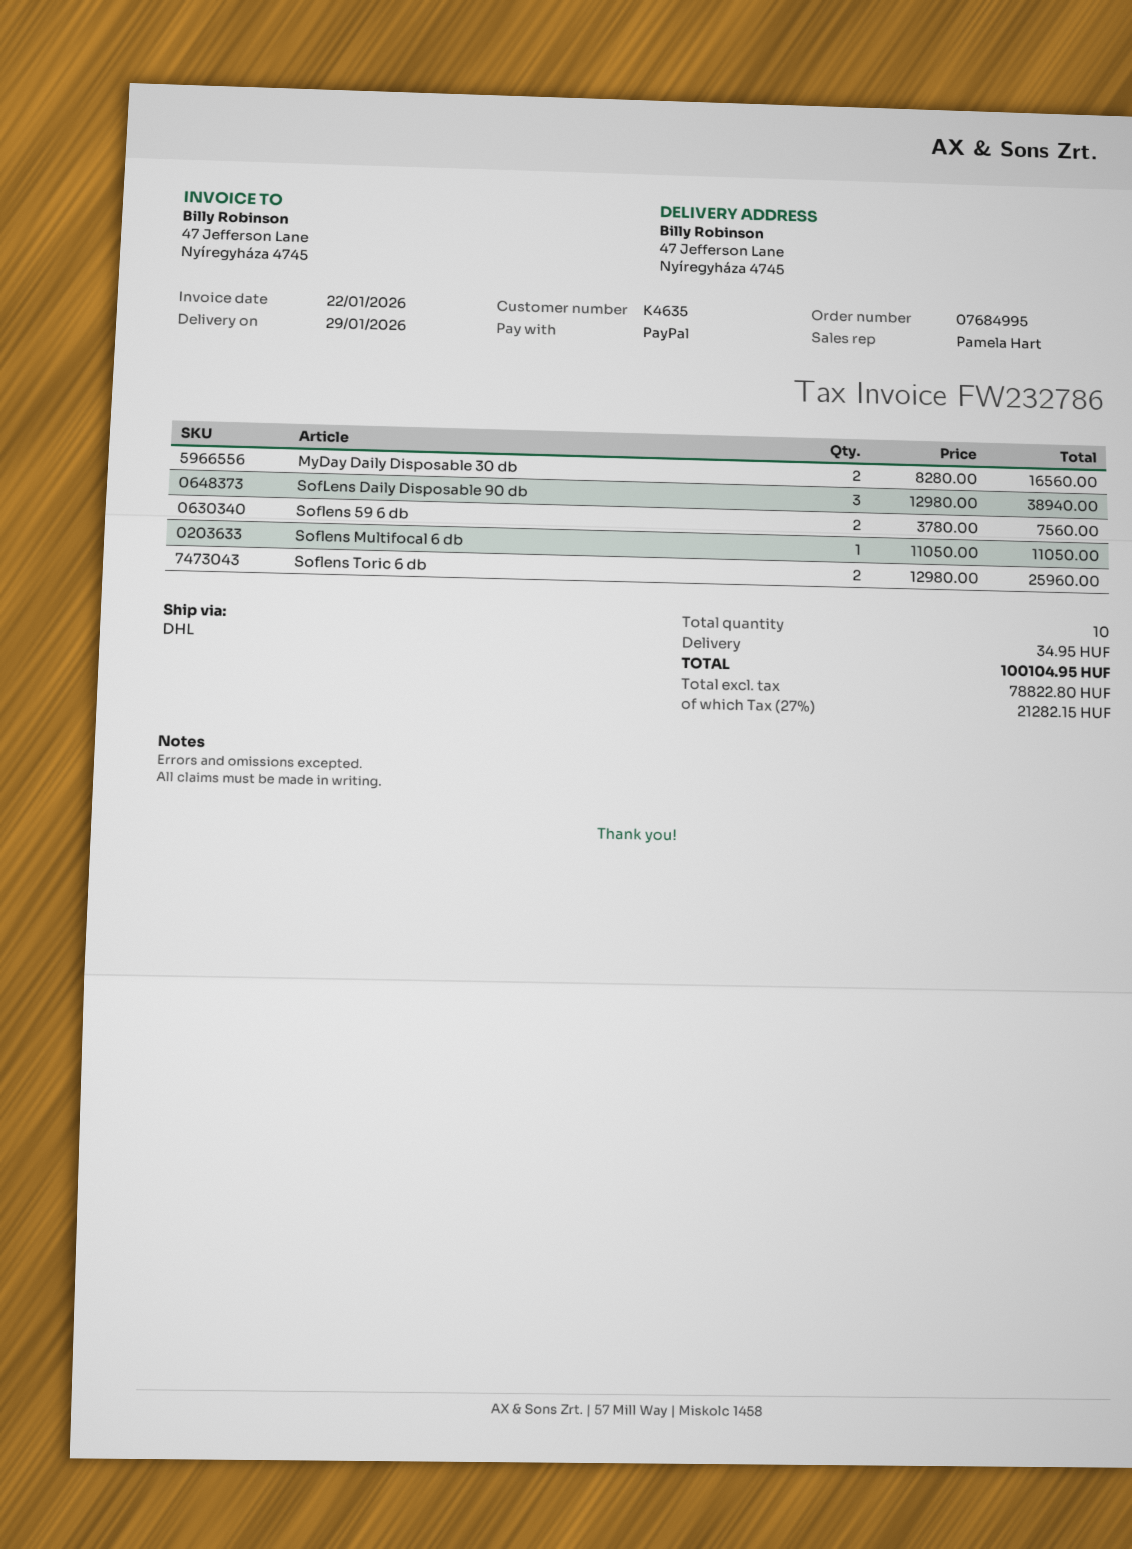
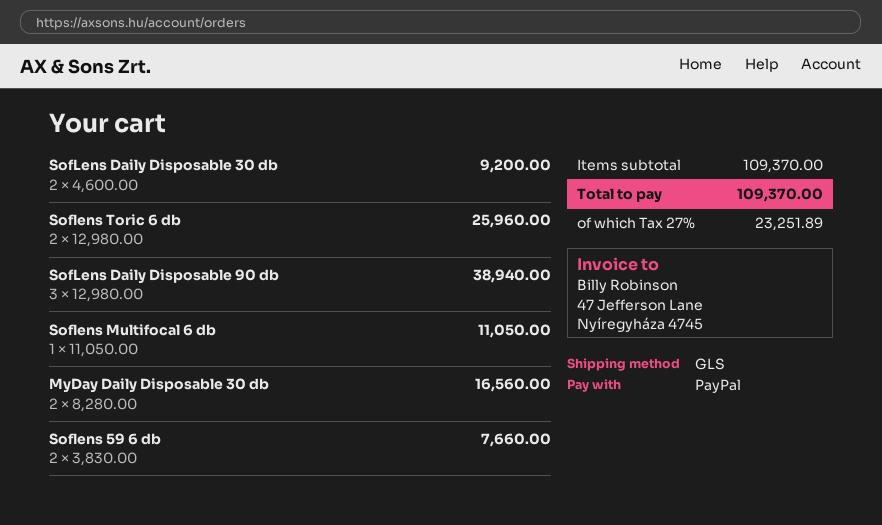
shipping method: DHL -> GLS
Soflens 59 6 db: 2 x 3780.00 = 7560.00 -> 2 x 3830.00 = 7660.00
SofLens Daily Disposable 30 db: none -> 2 x 4600.00 = 9200.00
shipping: 34.95 -> none
tax: 27% = 21282.15 -> 27% = 23251.89
total: 100104.95 -> 109370.00

